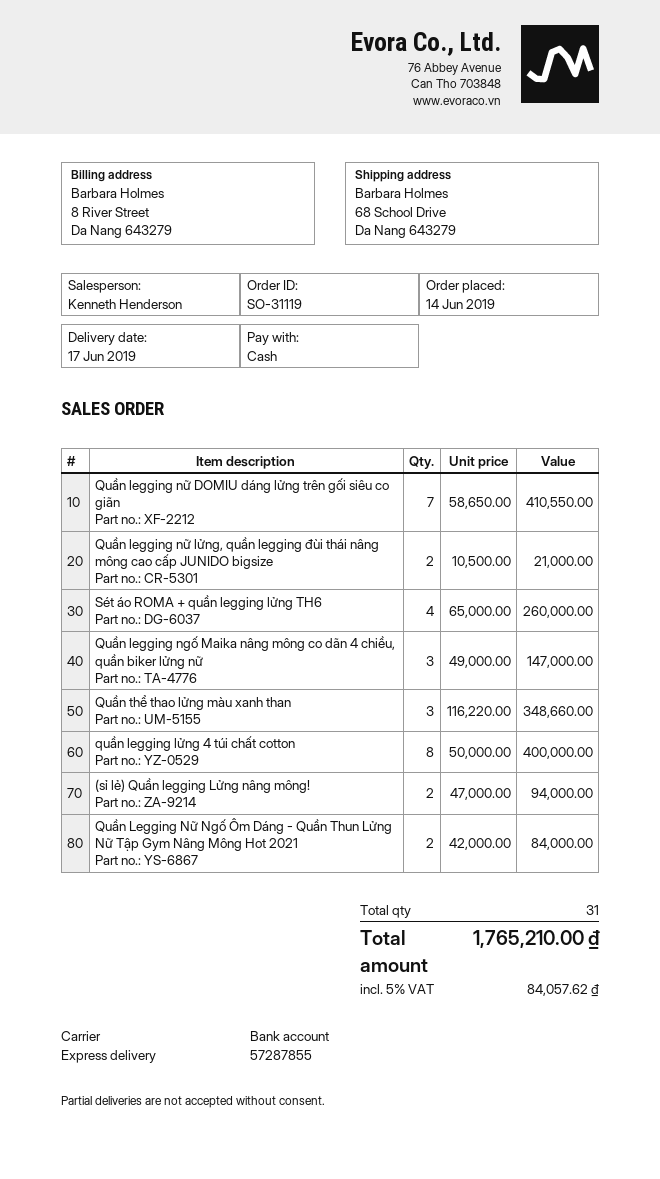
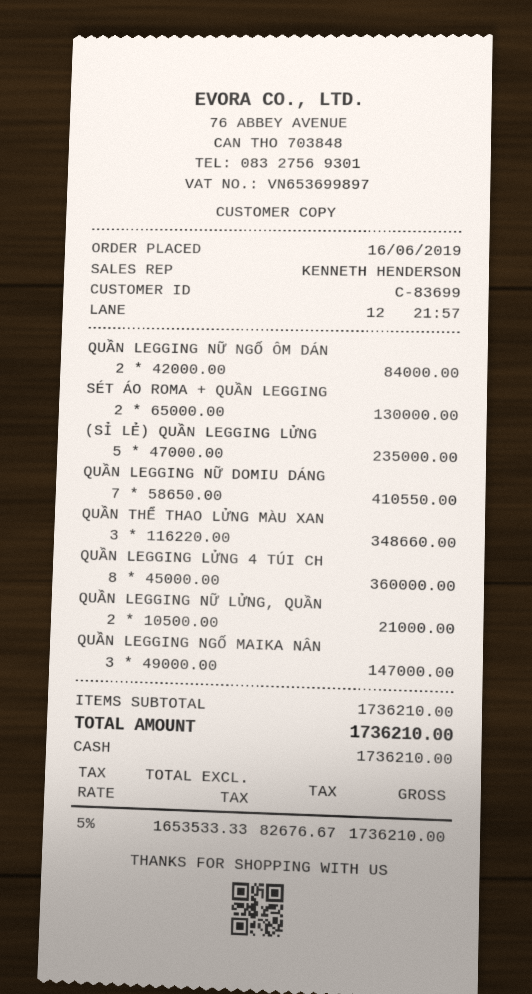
order date: 2019-06-14 -> 2019-06-16
Sét áo ROMA + quần legging lửng TH6: 4 x 65000.00 = 260000.00 -> 2 x 65000.00 = 130000.00
quần legging lửng 4 túi chất cotton: 8 x 50000.00 = 400000.00 -> 8 x 45000.00 = 360000.00
(sỉ lẻ) Quần legging Lửng nâng mông!: 2 x 47000.00 = 94000.00 -> 5 x 47000.00 = 235000.00
tax: 5% = 84057.62 -> 5% = 82676.67
total: 1765210.00 -> 1736210.00

